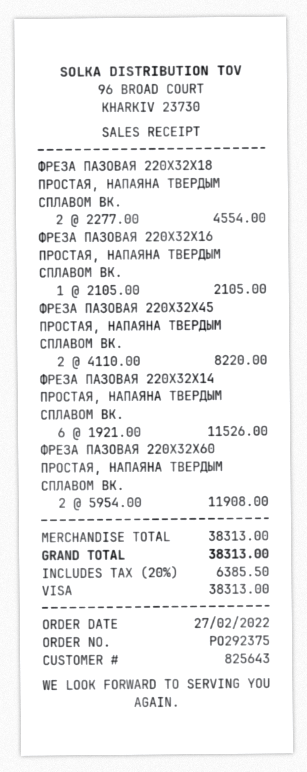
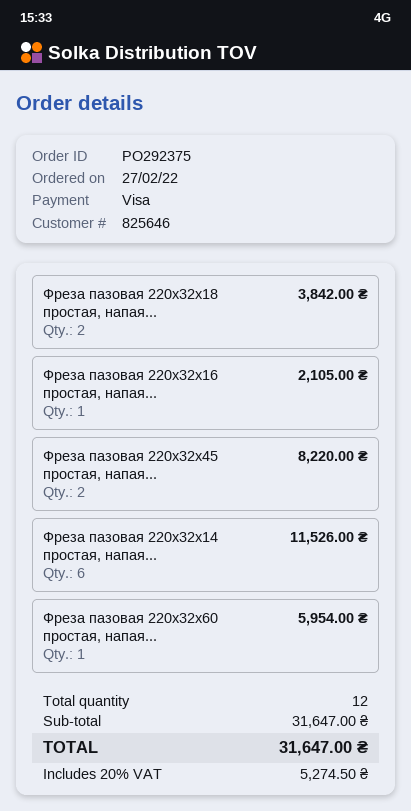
customer number: 825643 -> 825646
ФРЕЗА ПАЗОВАЯ 220X32X18 ПРОСТАЯ, НАПАЯНА ТВЕРДЫМ СПЛАВОМ ВК.: 2 for 4554.00 -> 2 for 3842.00
ФРЕЗА ПАЗОВАЯ 220X32X60 ПРОСТАЯ, НАПАЯНА ТВЕРДЫМ СПЛАВОМ ВК.: 2 for 11908.00 -> 1 for 5954.00
subtotal: 38313.00 -> 31647.00
tax: 20% = 6385.50 -> 20% = 5274.50
total: 38313.00 -> 31647.00

